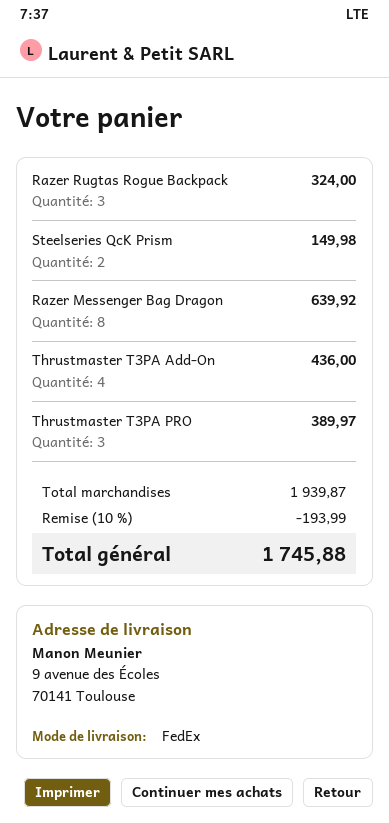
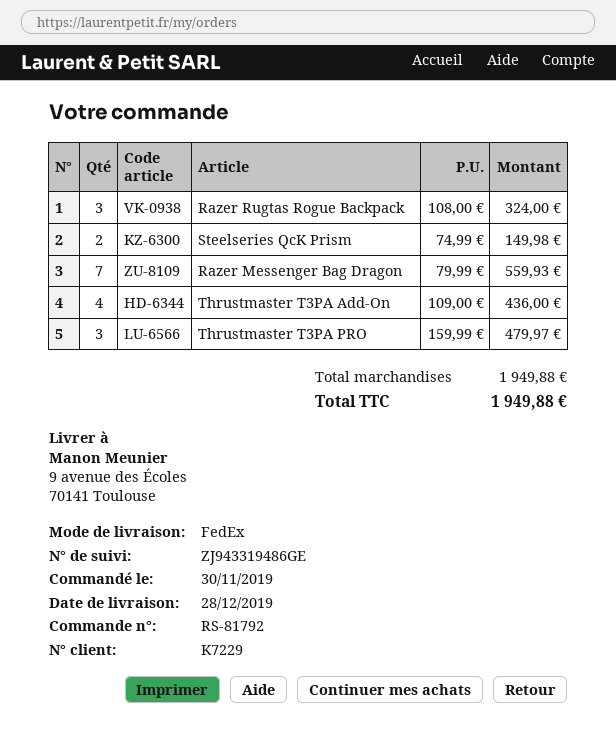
Razer Messenger Bag Dragon: 8 for 639.92 -> 7 for 559.93
Thrustmaster T3PA PRO: 3 for 389.97 -> 3 for 479.97
subtotal: 1939.87 -> 1949.88
discount: 10% = 193.99 -> none
total: 1745.88 -> 1949.88

